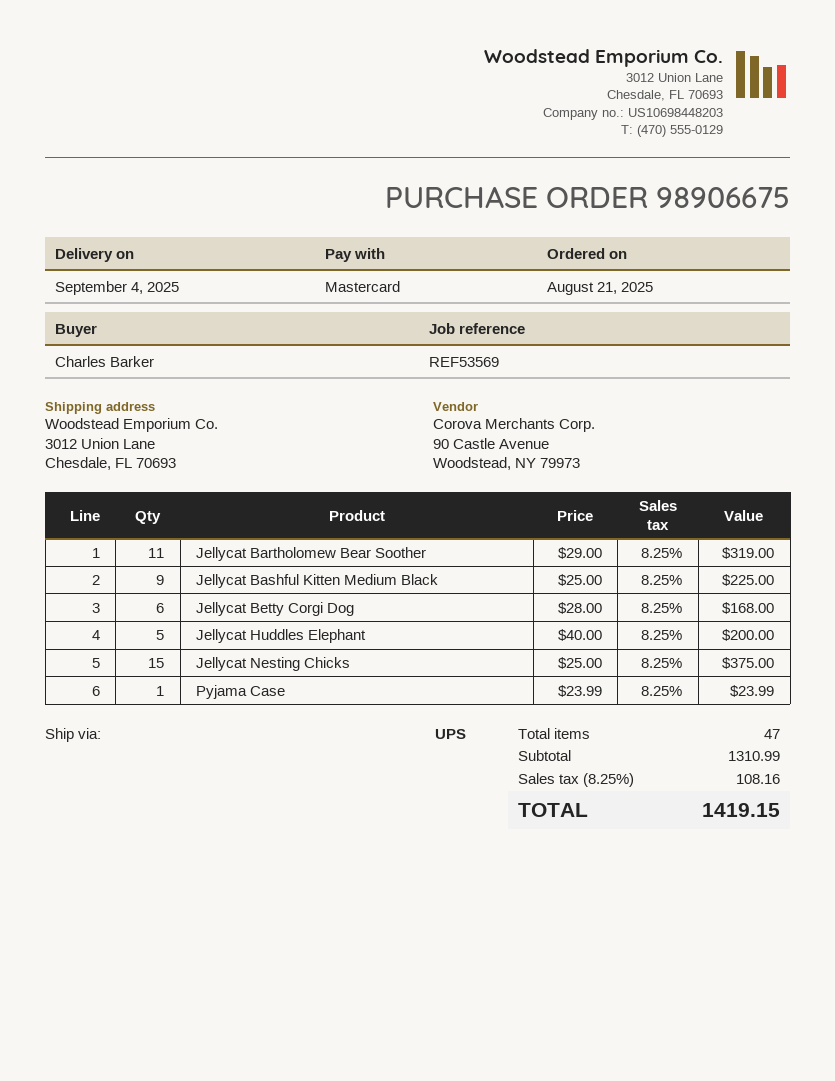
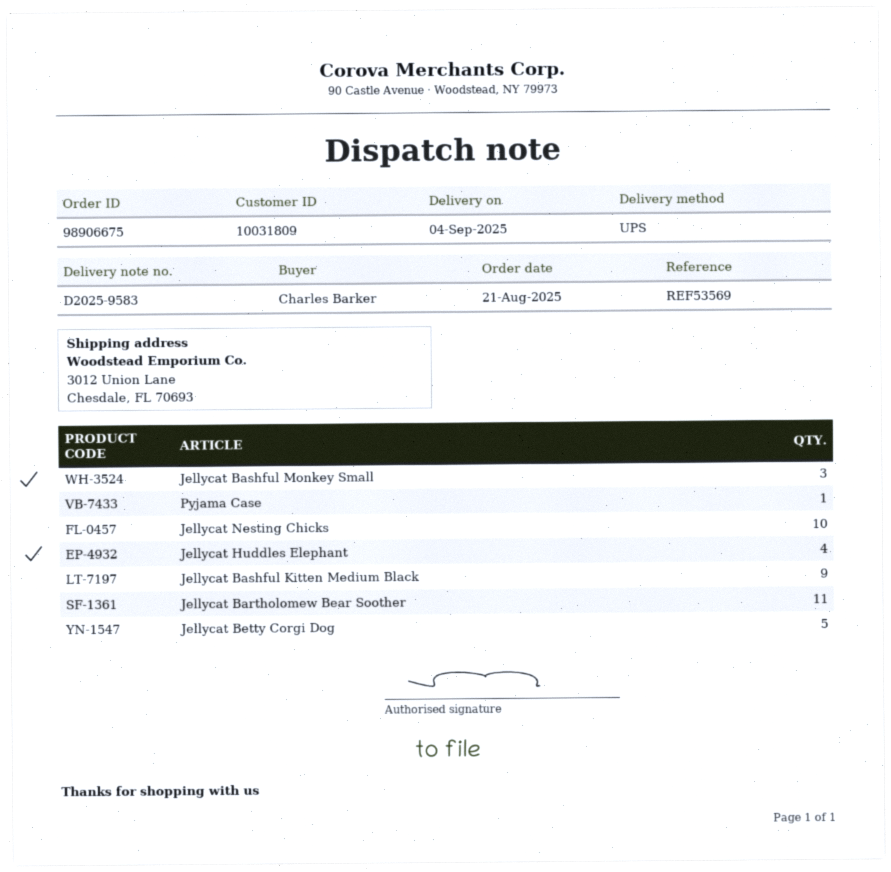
Jellycat Betty Corgi Dog: 6 -> 5
Jellycat Huddles Elephant: 5 -> 4
Jellycat Nesting Chicks: 15 -> 10
Jellycat Bashful Monkey Small: none -> 3

